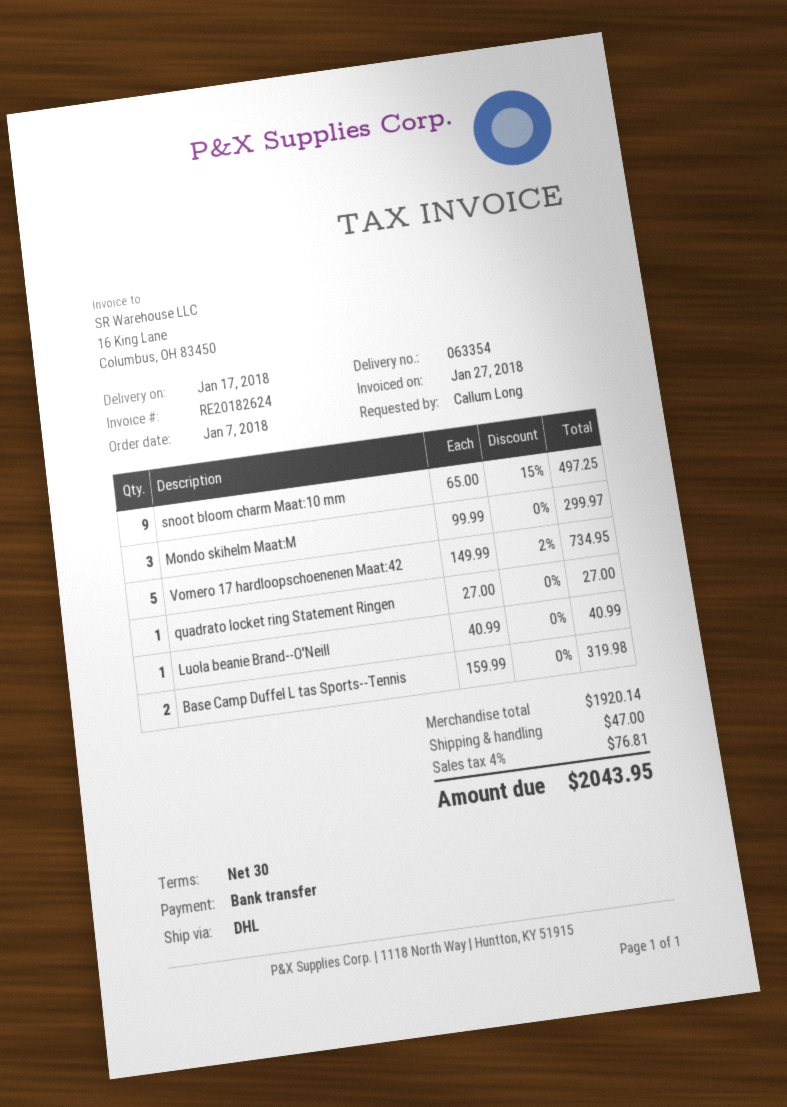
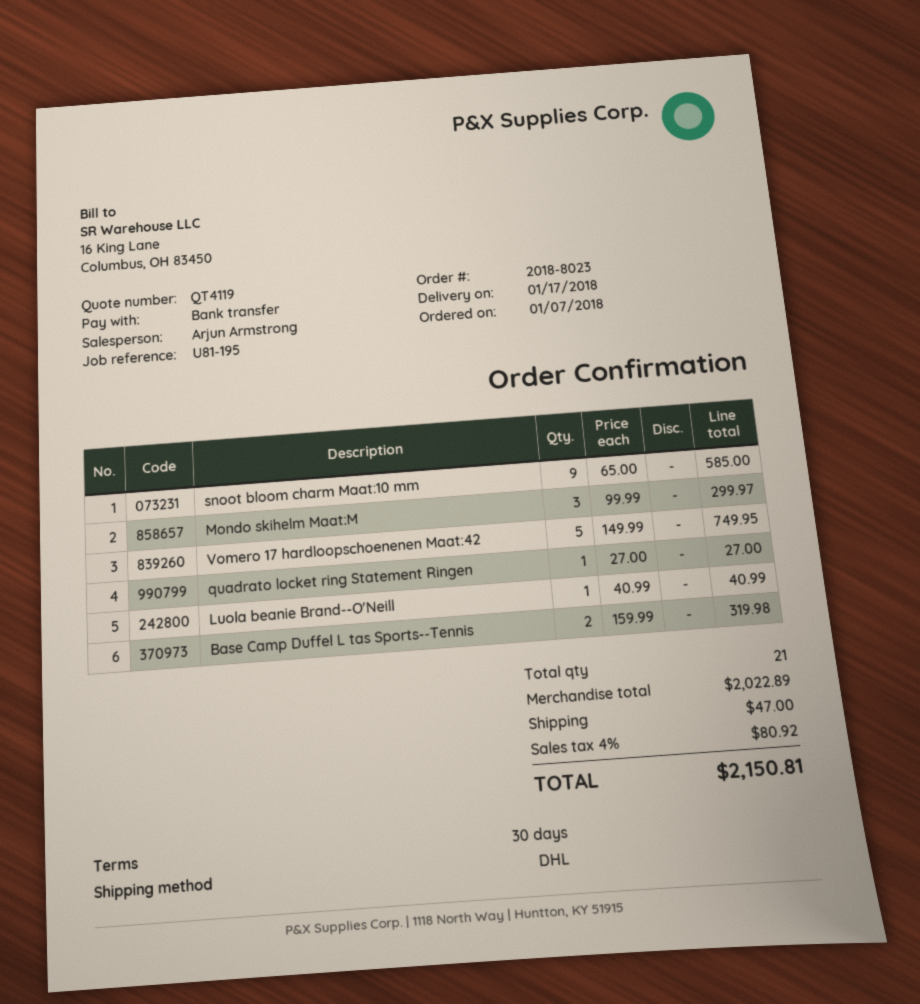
snoot bloom charm Maat:10 mm: 9 x 65.00 - 15% = 497.25 -> 9 x 65.00 = 585.00
Vomero 17 hardloopschoenenen Maat:42: 5 x 149.99 - 2% = 734.95 -> 5 x 149.99 = 749.95
subtotal: 1920.14 -> 2022.89
tax: 4% = 76.81 -> 4% = 80.92
total: 2043.95 -> 2150.81

